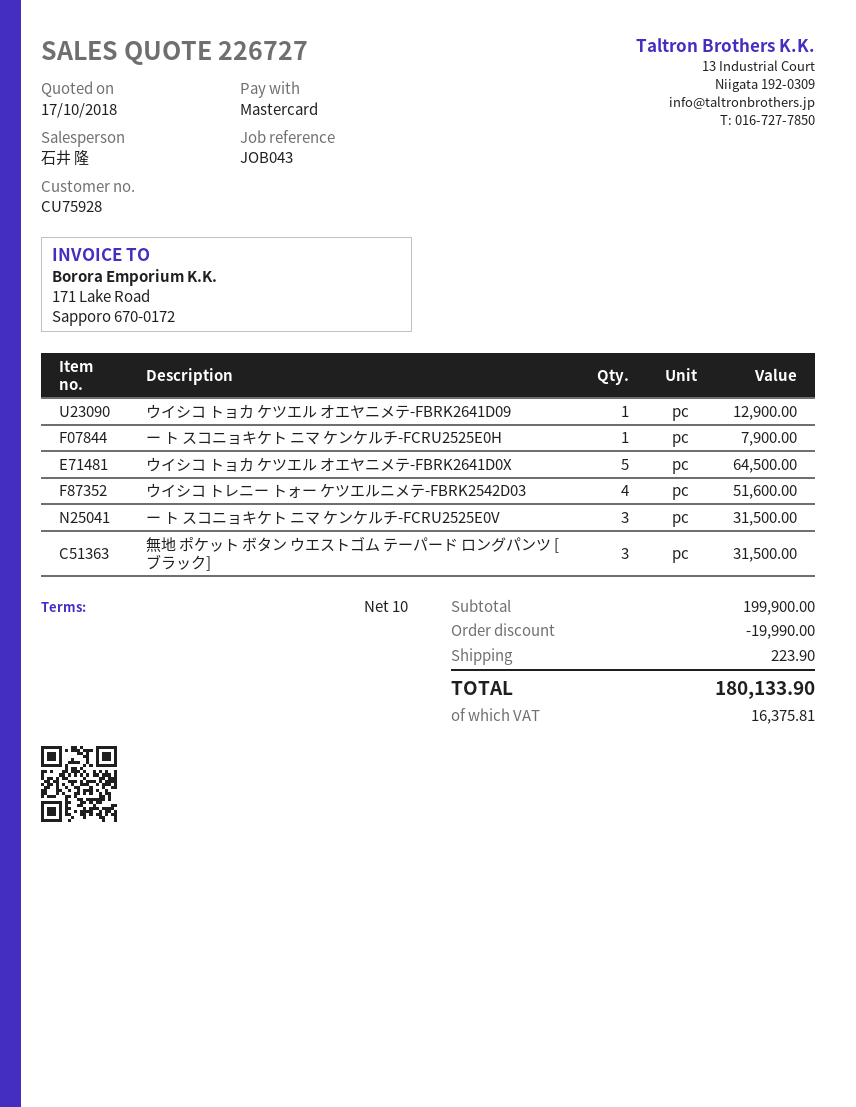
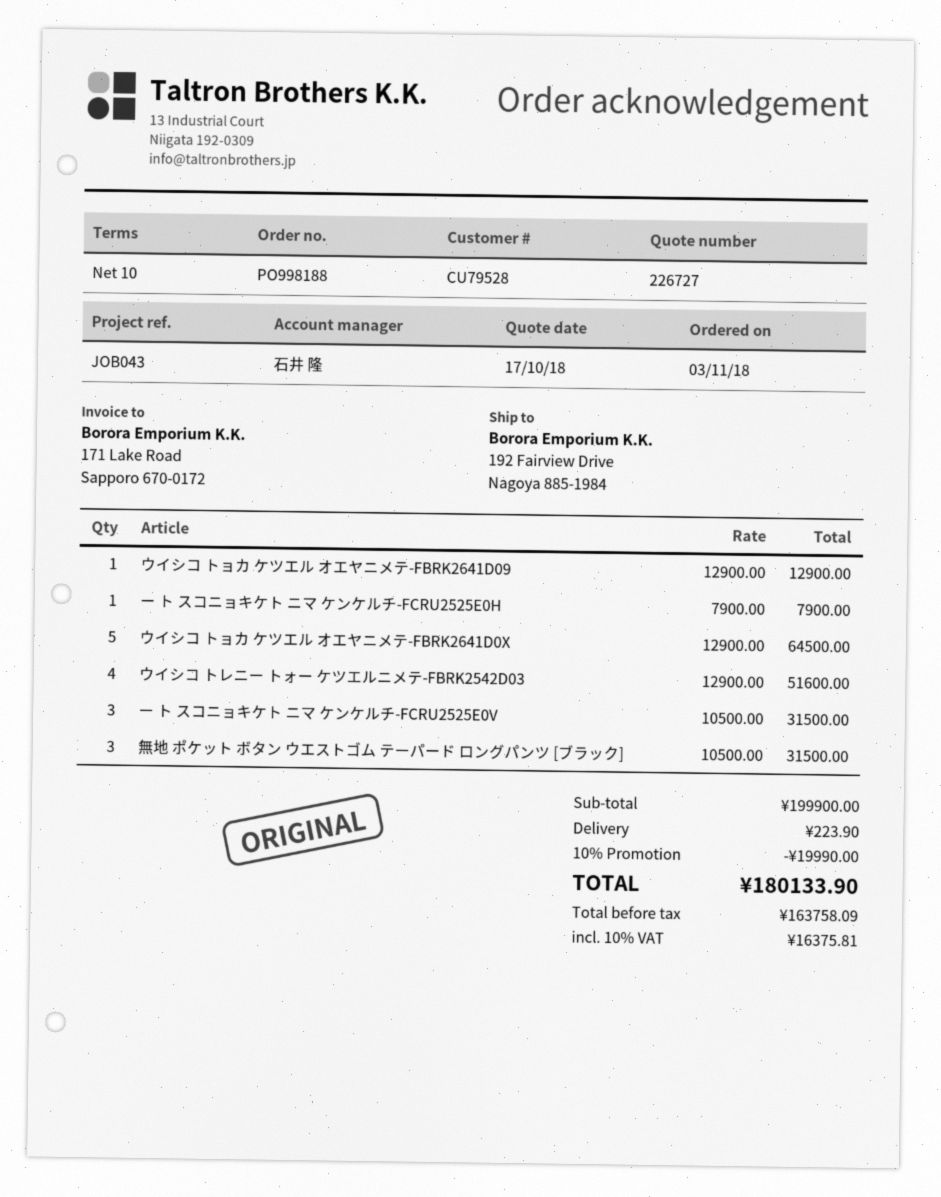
customer number: CU75928 -> CU79528

